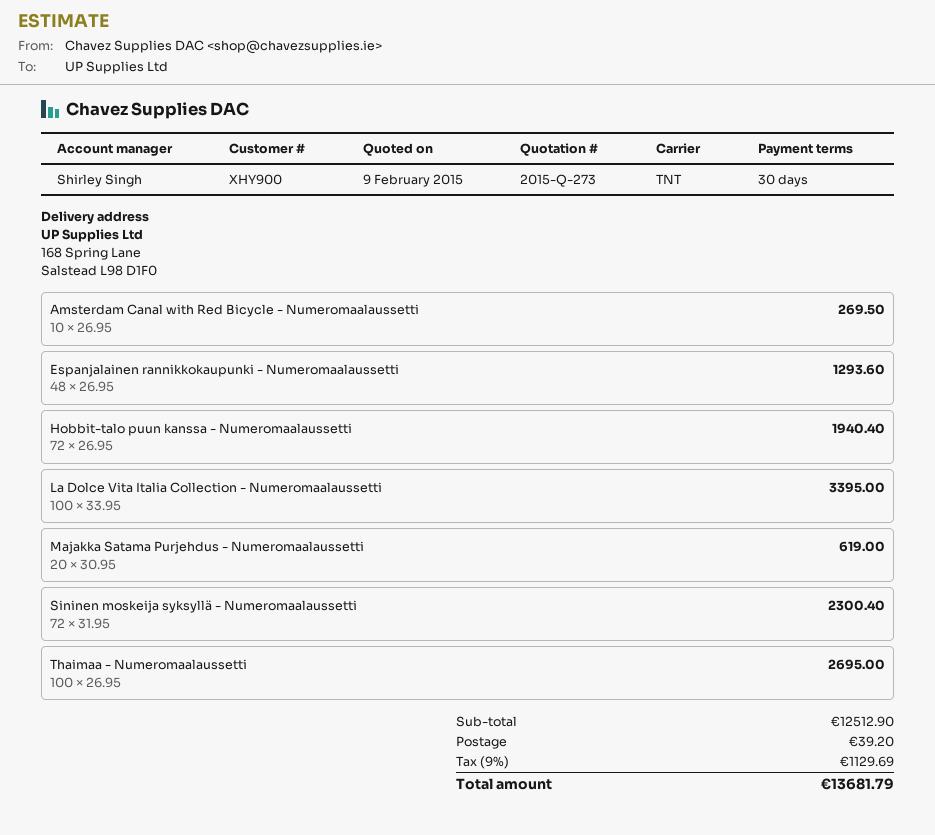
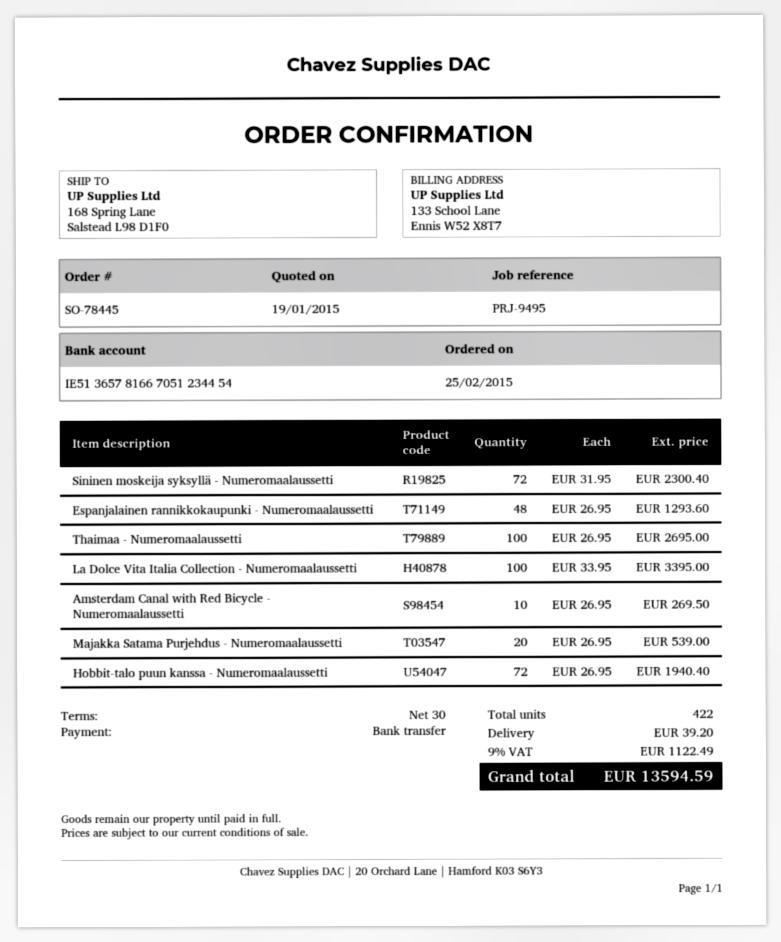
quote date: 2015-02-09 -> 2015-01-19
Majakka Satama Purjehdus - Numeromaalaussetti: 20 x 30.95 = 619.00 -> 20 x 26.95 = 539.00
tax: 9% = 1129.69 -> 9% = 1122.49
total: 13681.79 -> 13594.59

